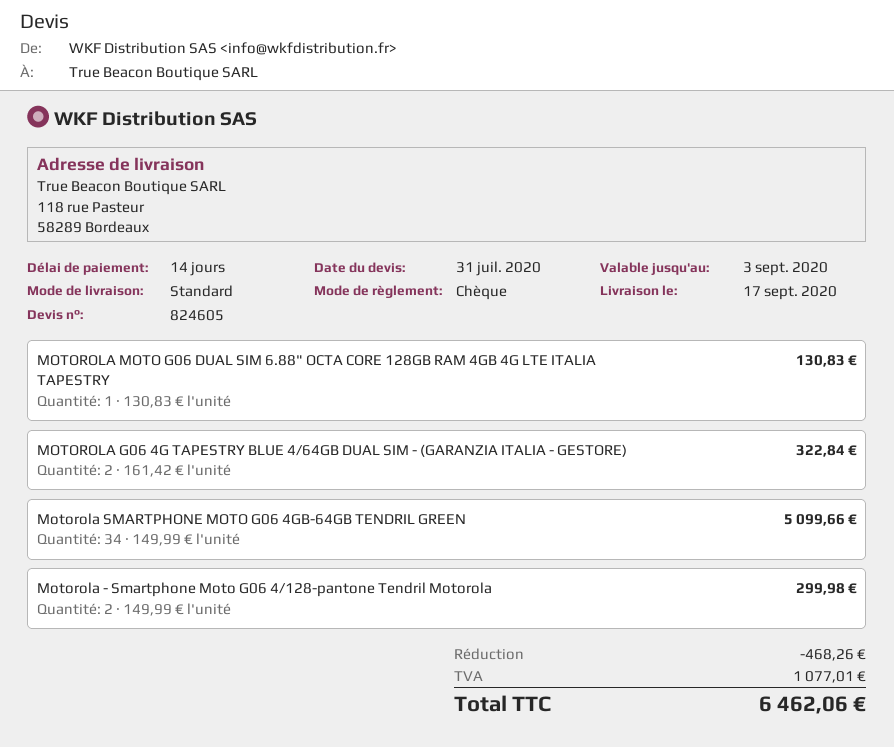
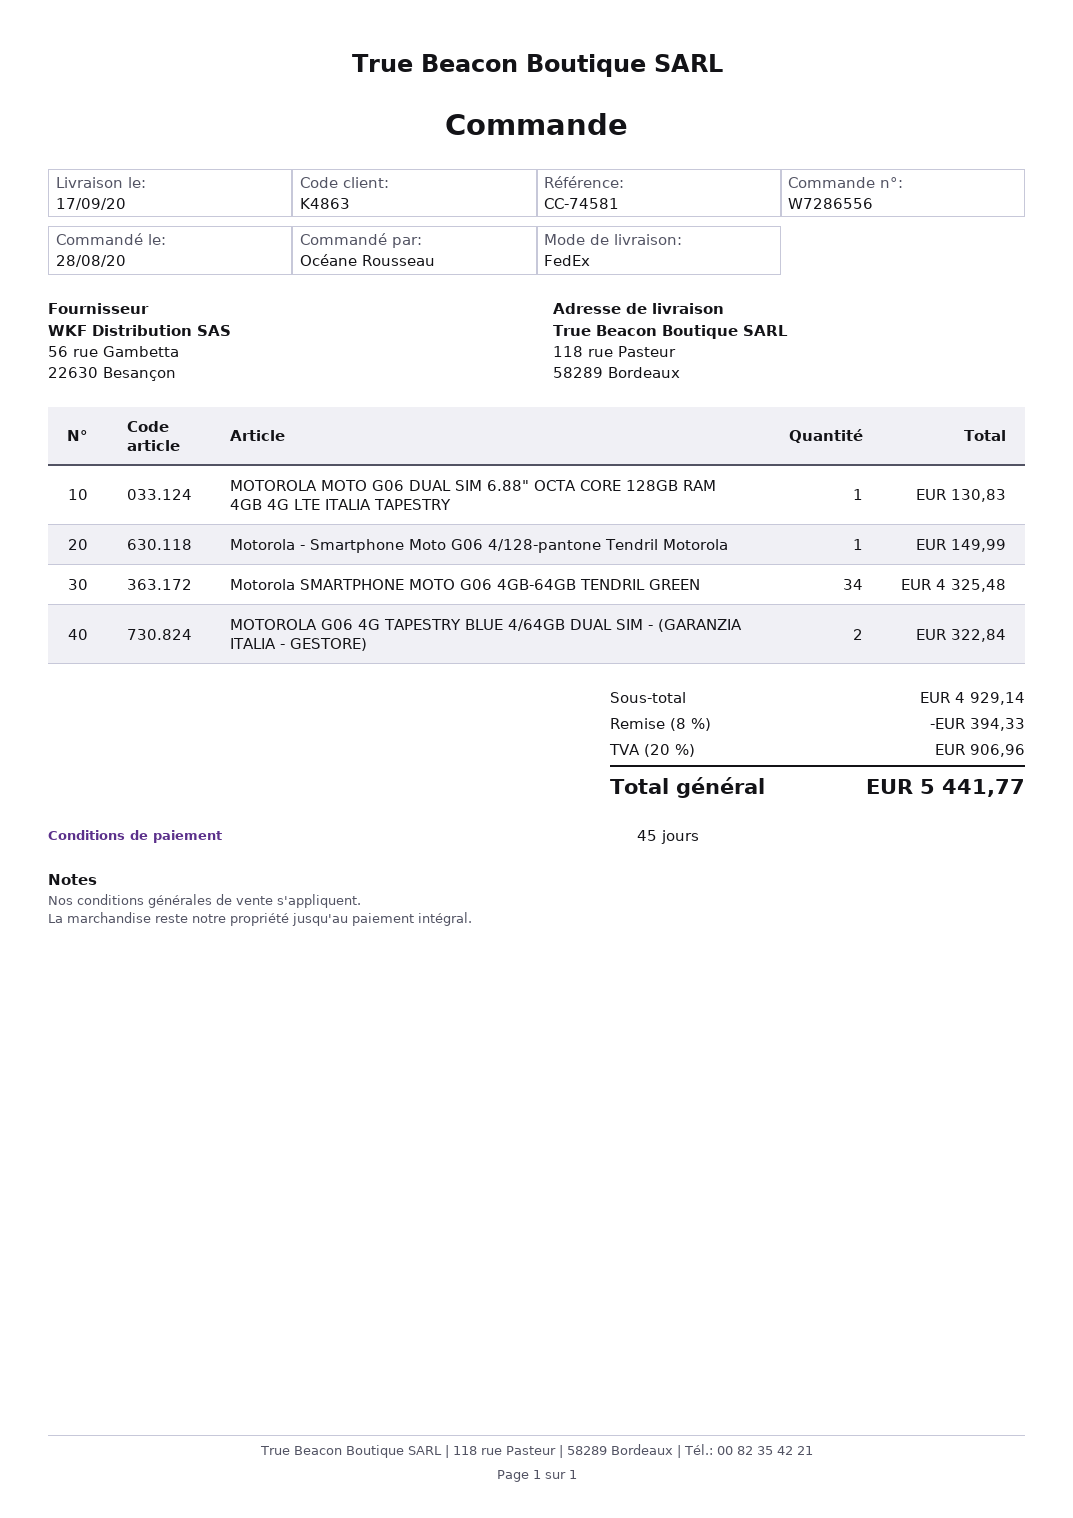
payment terms: 14 days -> 45 days
shipping method: standard -> FedEx
Motorola SMARTPHONE MOTO G06 4GB-64GB TENDRIL GREEN: 34 for 5099.66 -> 34 for 4325.48
Motorola - Smartphone Moto G06 4/128-pantone Tendril Motorola: 2 for 299.98 -> 1 for 149.99
discount: 468.26 -> 394.33
tax: 1077.01 -> 906.96
total: 6462.06 -> 5441.77

